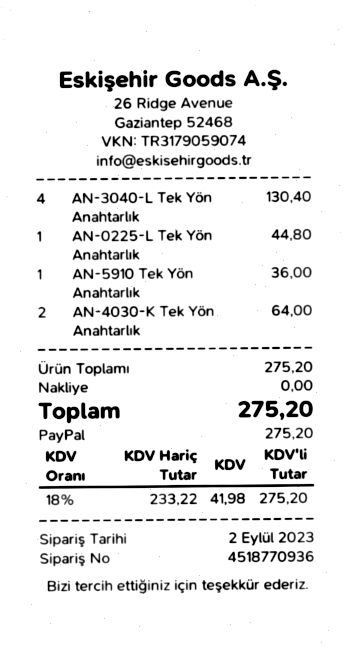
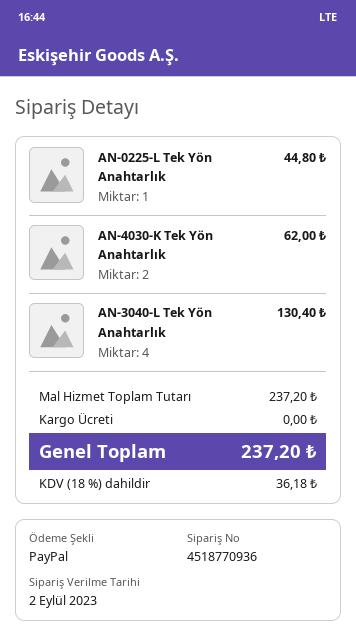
AN-5910 Tek Yön Anahtarlık: 1 for 36.00 -> none
AN-4030-K Tek Yön Anahtarlık: 2 for 64.00 -> 2 for 62.00
subtotal: 275.20 -> 237.20
tax: 18% = 41.98 -> 18% = 36.18
total: 275.20 -> 237.20

